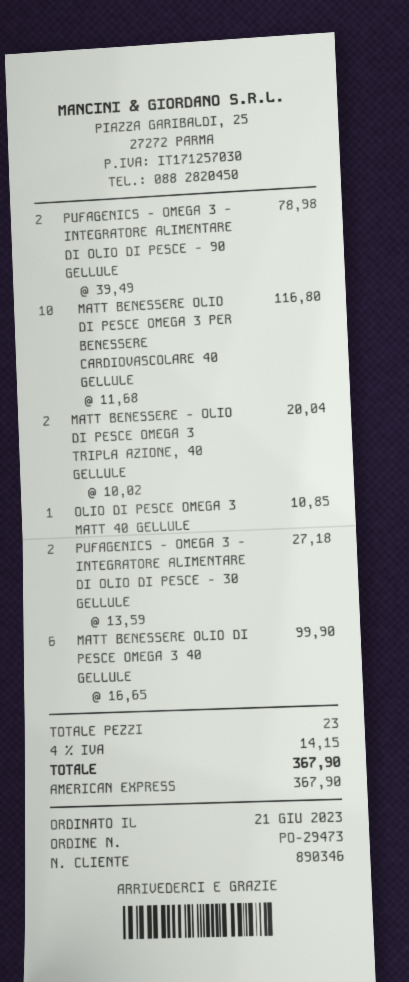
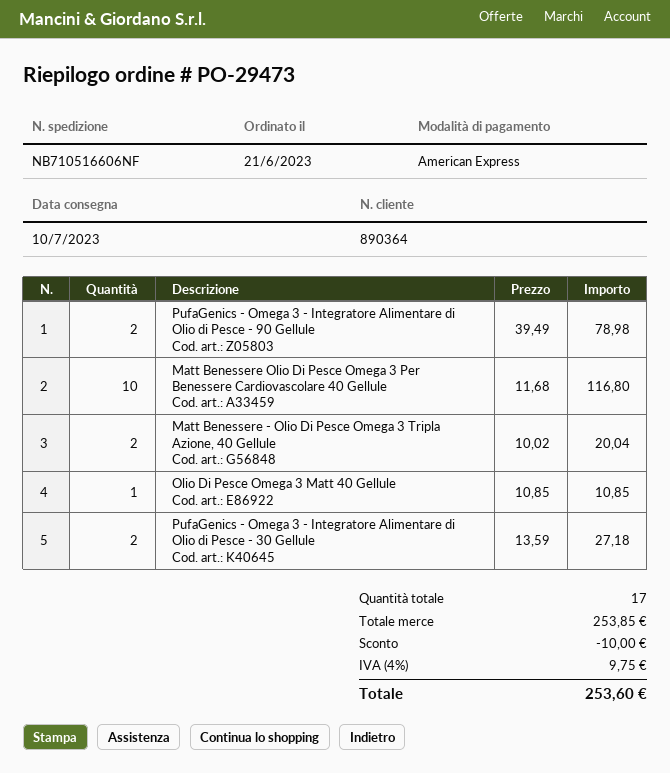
customer number: 890346 -> 890364
MATT BENESSERE OLIO DI PESCE OMEGA 3 40 GELLULE: 6 x 16.65 = 99.90 -> none
total quantity: 23 -> 17
discount: none -> 10.00
tax: 4% = 14.15 -> 4% = 9.75
total: 367.90 -> 253.60

